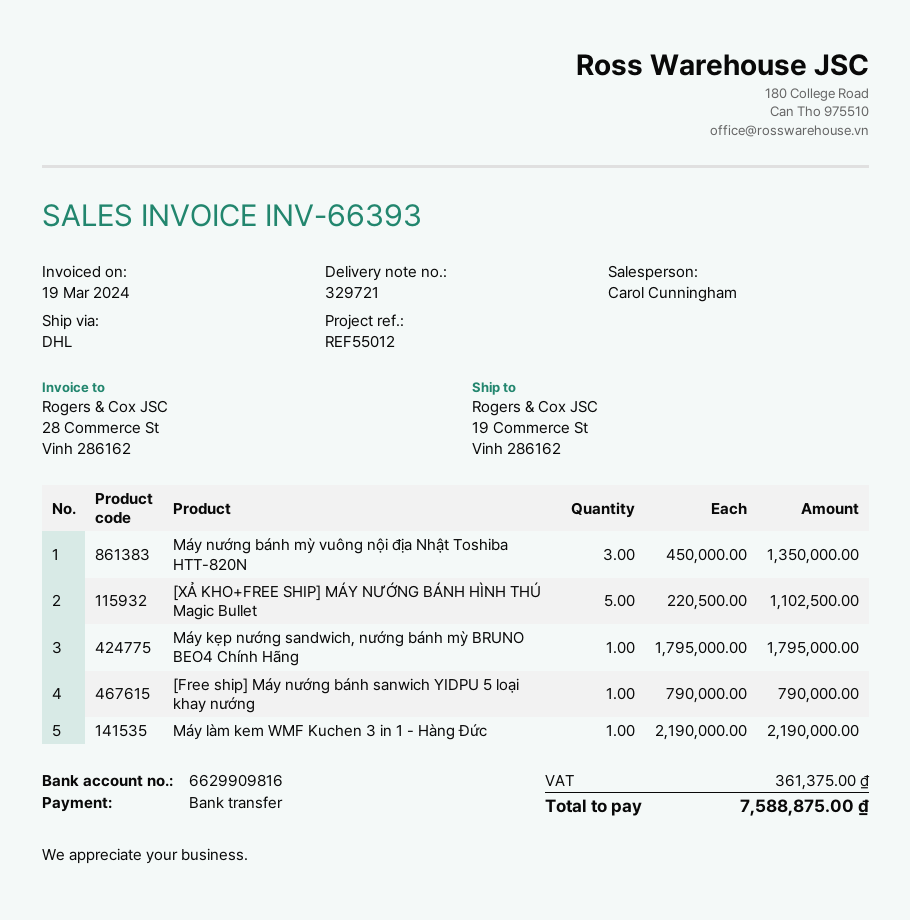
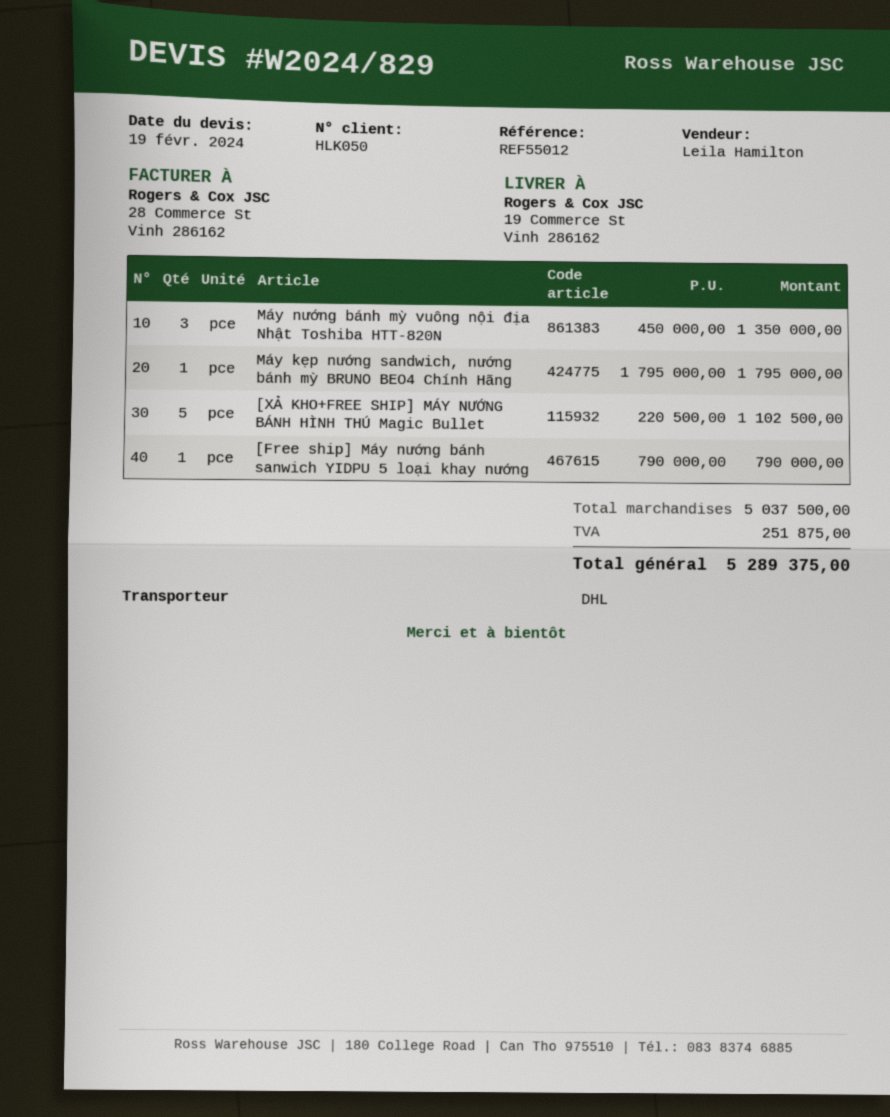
sales rep: Carol Cunningham -> Leila Hamilton
Máy làm kem WMF Kuchen 3 in 1 - Hàng Đức: 1 x 2190000.00 = 2190000.00 -> none
tax: 361375.00 -> 251875.00
total: 7588875.00 -> 5289375.00

